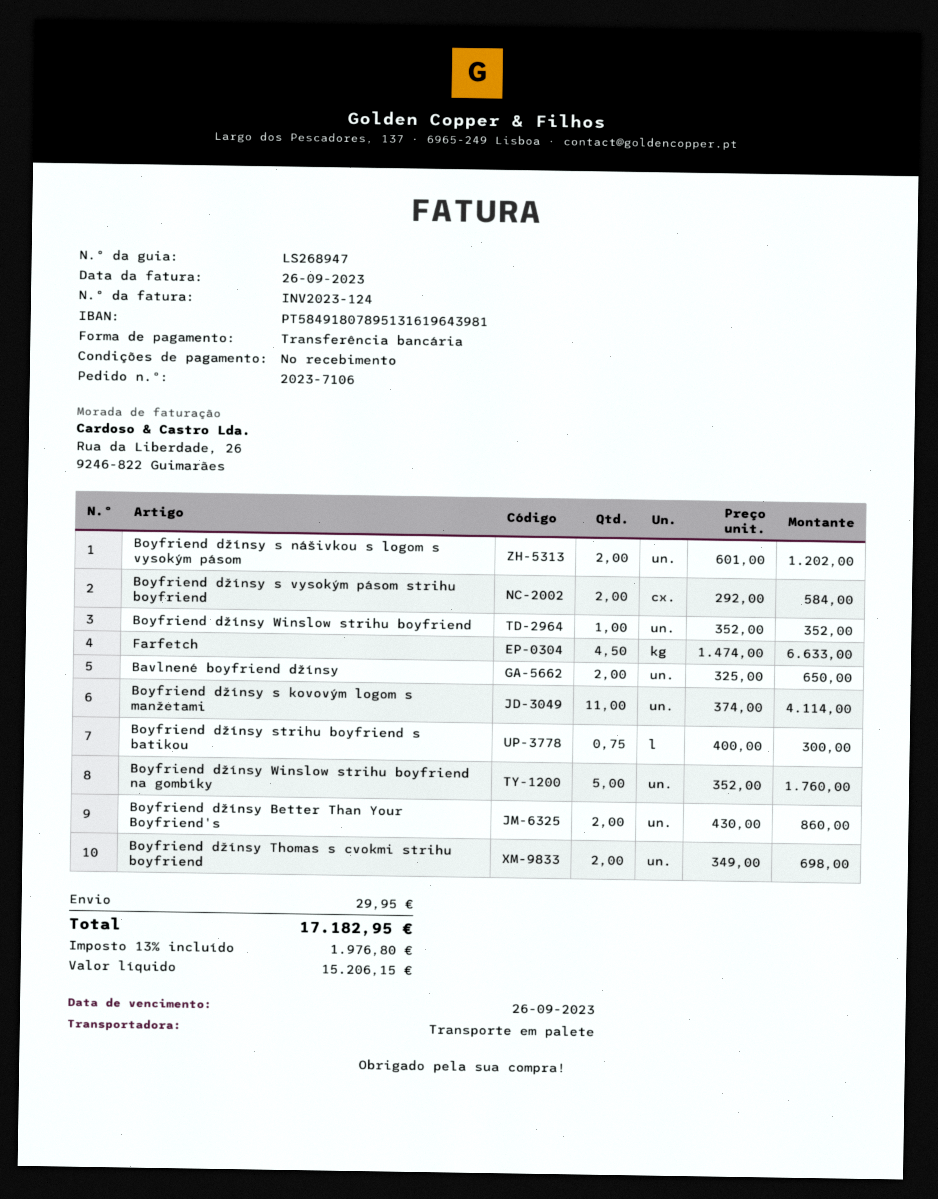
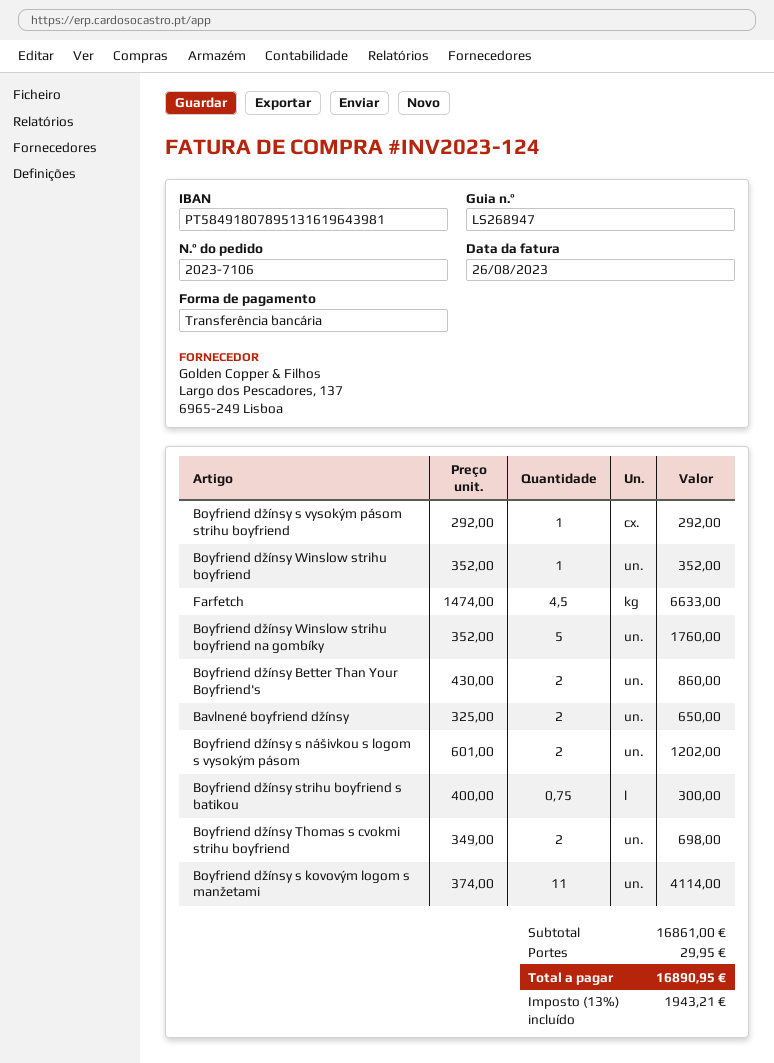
invoice date: 2023-09-26 -> 2023-08-26
Boyfriend džínsy s vysokým pásom strihu boyfriend: 2 x 292.00 = 584.00 -> 1 x 292.00 = 292.00
tax: 13% = 1976.80 -> 13% = 1943.21
total: 17182.95 -> 16890.95

